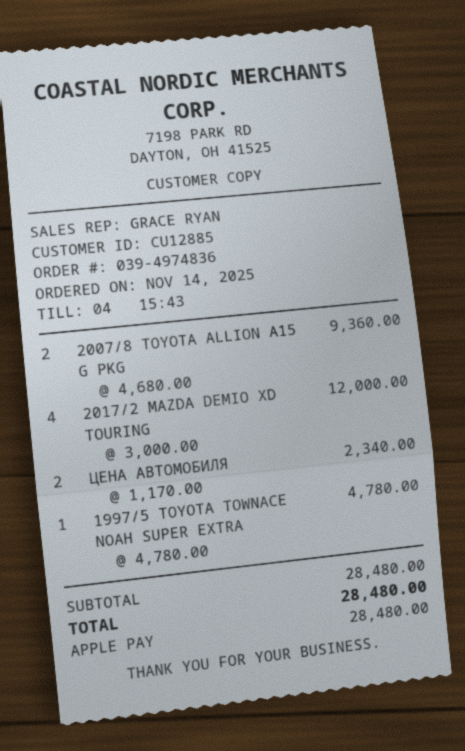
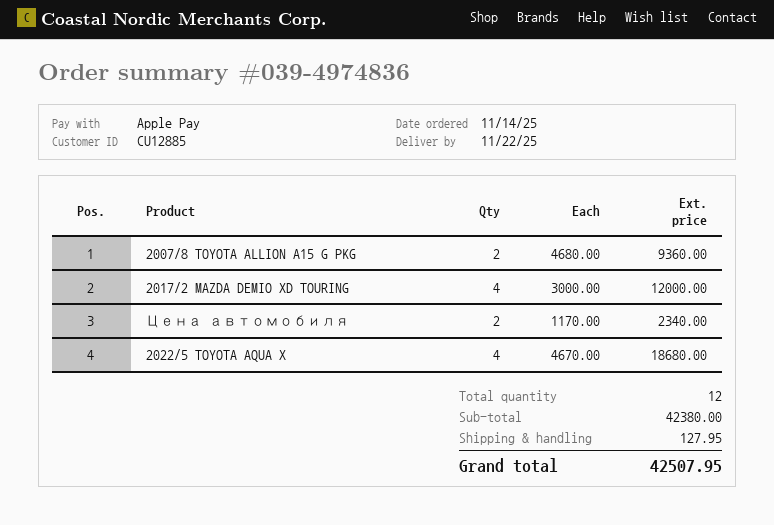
1997/5 TOYOTA TOWNACE NOAH SUPER EXTRA: 1 x 4780.00 = 4780.00 -> none
2022/5 TOYOTA AQUA X: none -> 4 x 4670.00 = 18680.00
subtotal: 28480.00 -> 42380.00
shipping: none -> 127.95
total: 28480.00 -> 42507.95

